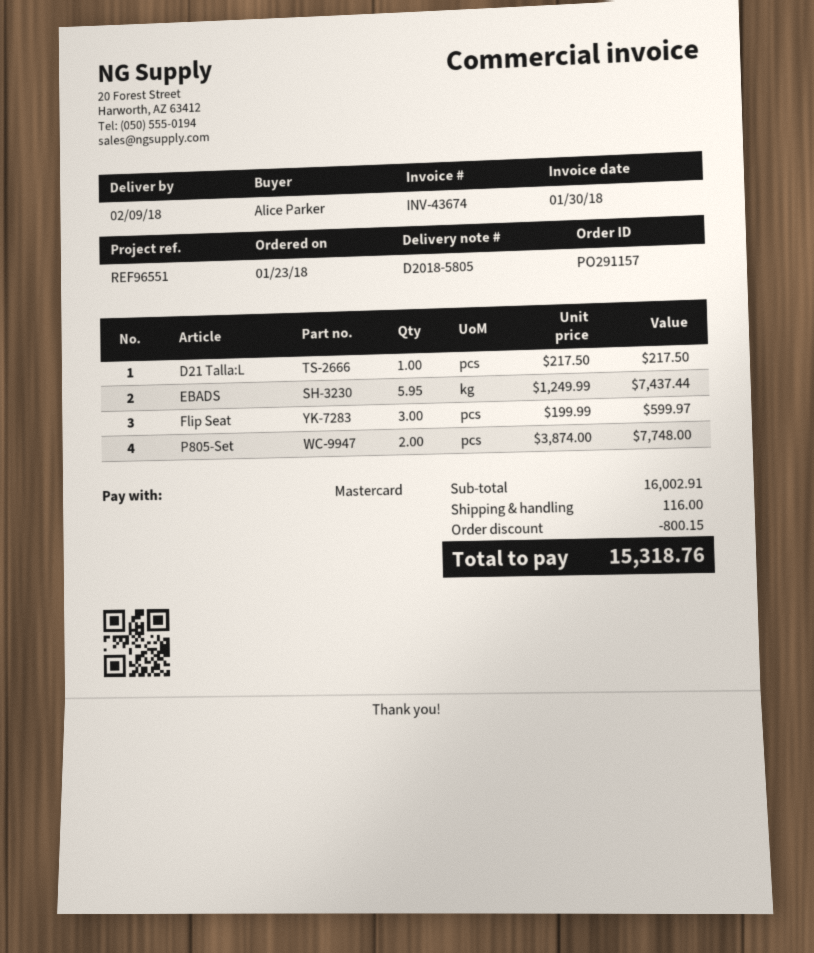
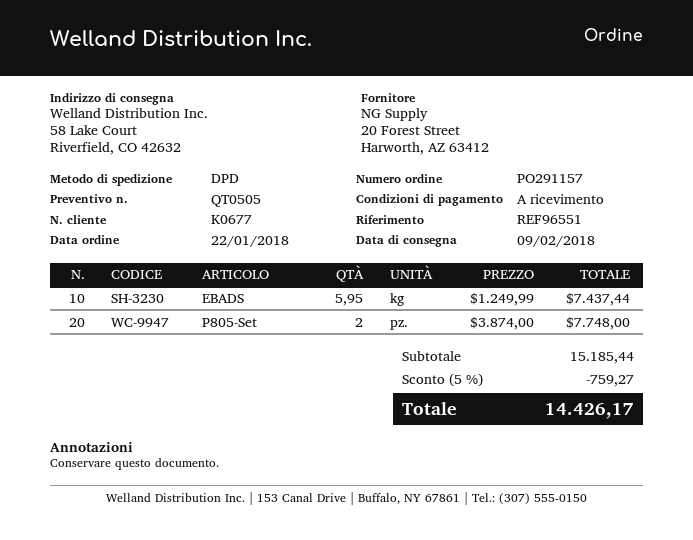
order date: 2018-01-23 -> 2018-01-22
D21 Talla:L: 1 x 217.50 = 217.50 -> none
Flip Seat: 3 x 199.99 = 599.97 -> none
subtotal: 16002.91 -> 15185.44
discount: 800.15 -> 759.27
shipping: 116.00 -> none
total: 15318.76 -> 14426.17

